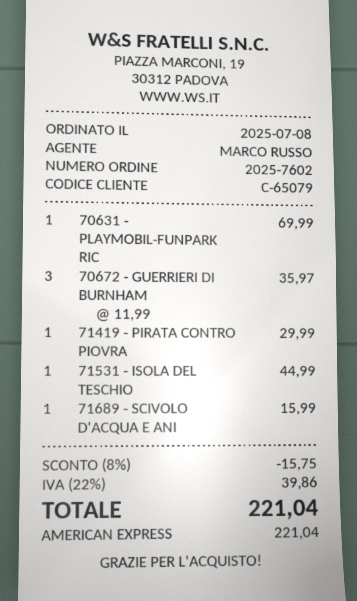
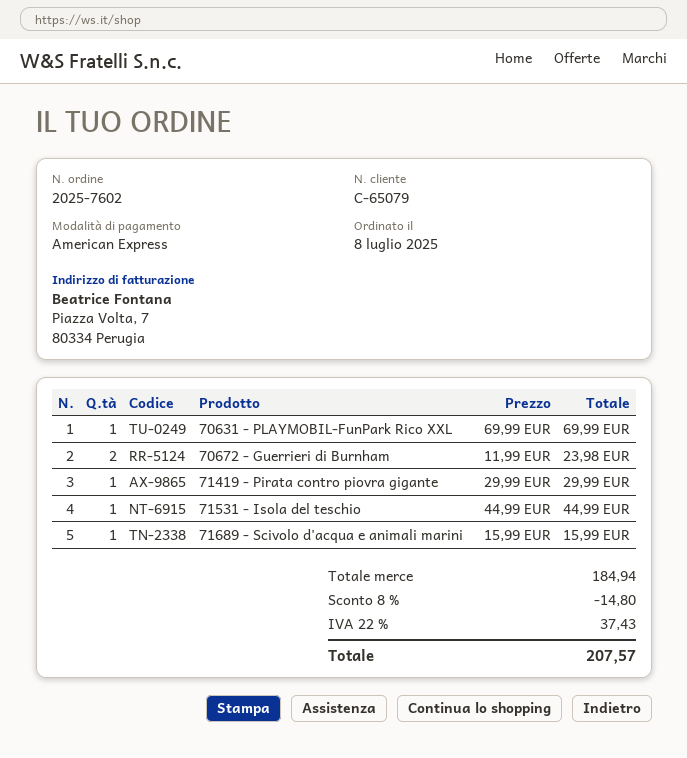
70672 - GUERRIERI DI BURNHAM: 3 x 11.99 = 35.97 -> 2 x 11.99 = 23.98
discount: 8% = 15.75 -> 8% = 14.80
tax: 22% = 39.86 -> 22% = 37.43
total: 221.04 -> 207.57

